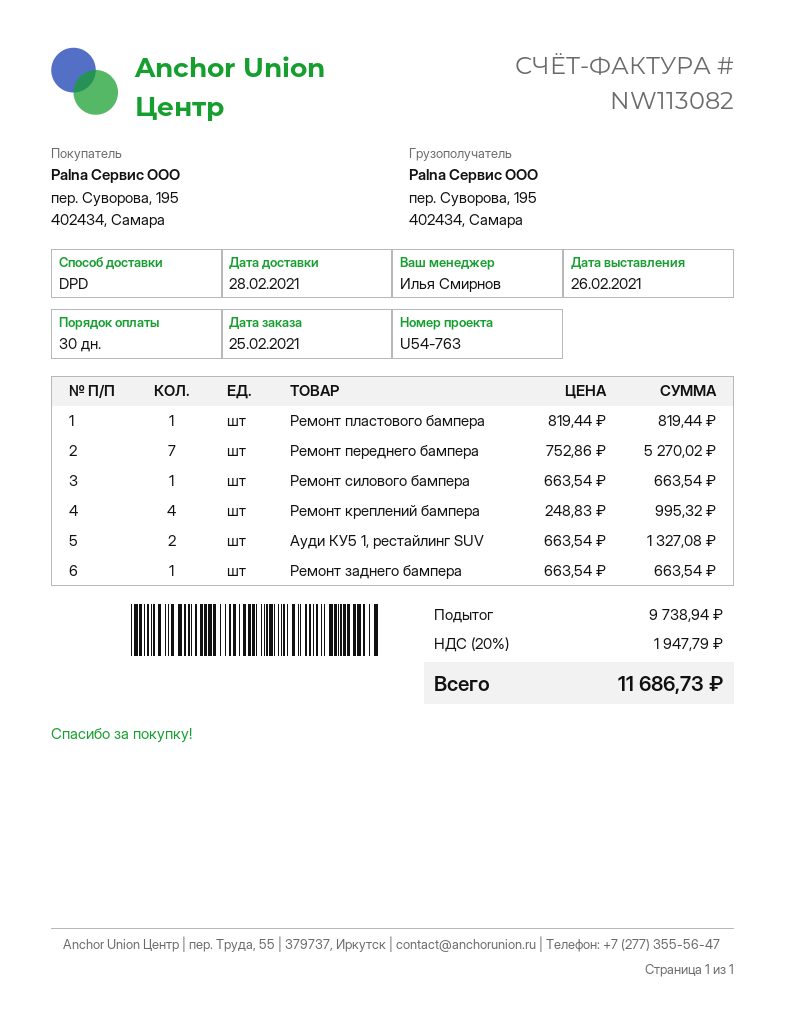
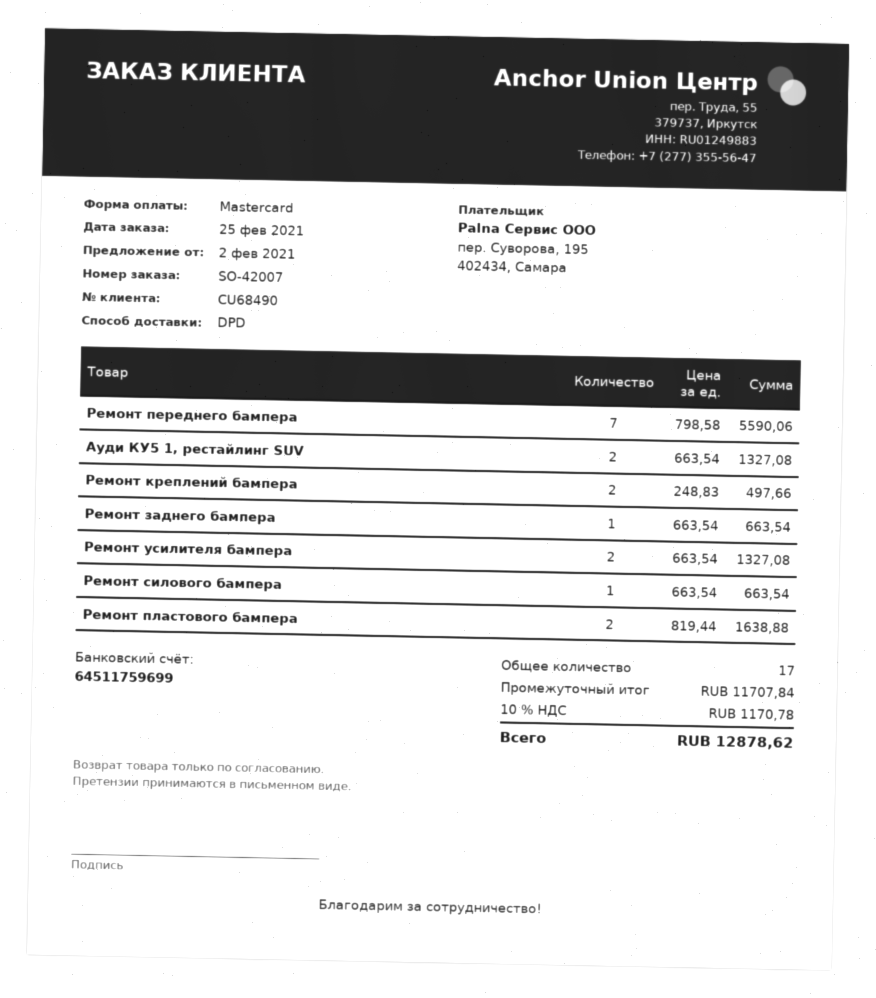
Ремонт пластового бампера: 1 x 819.44 = 819.44 -> 2 x 819.44 = 1638.88
Ремонт переднего бампера: 7 x 752.86 = 5270.02 -> 7 x 798.58 = 5590.06
Ремонт креплений бампера: 4 x 248.83 = 995.32 -> 2 x 248.83 = 497.66
Ремонт усилителя бампера: none -> 2 x 663.54 = 1327.08
subtotal: 9738.94 -> 11707.84
tax: 20% = 1947.79 -> 10% = 1170.78
total: 11686.73 -> 12878.62

